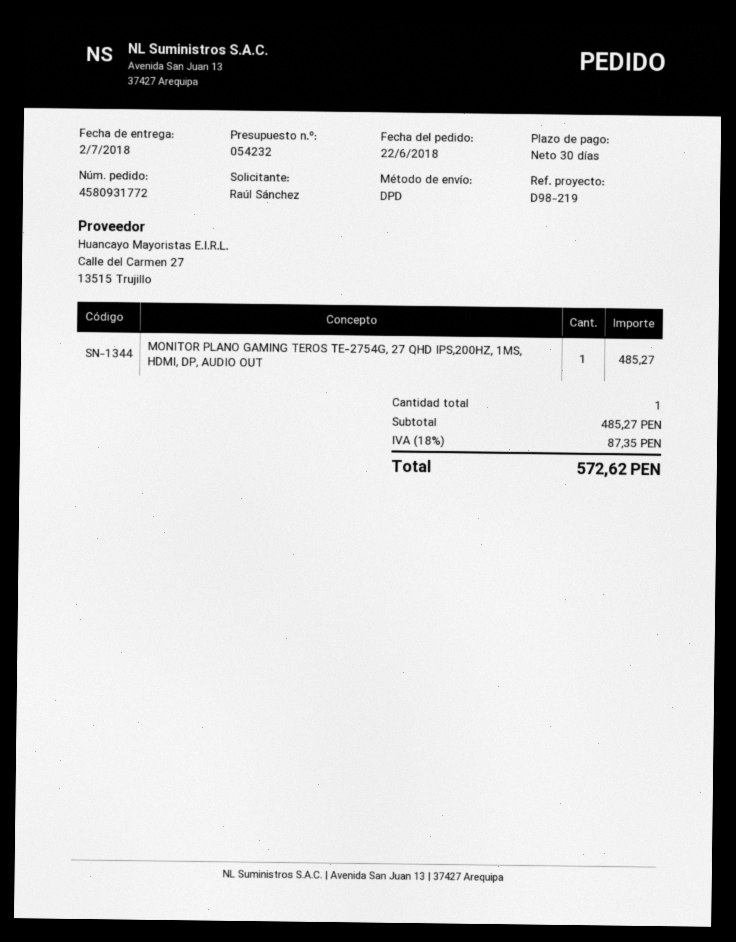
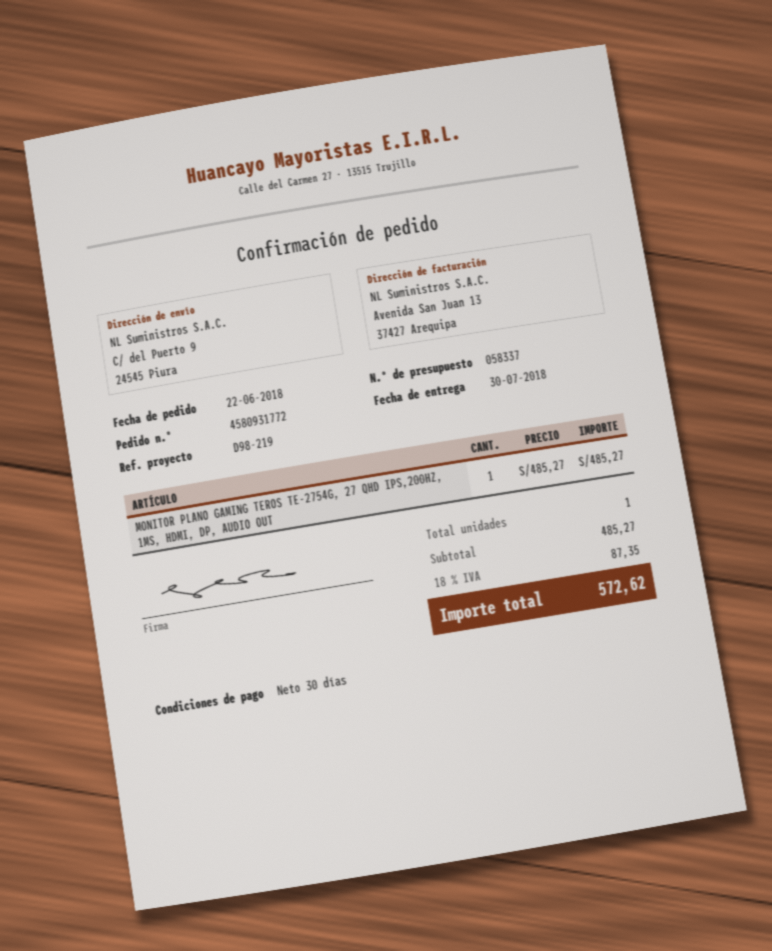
quote number: 054232 -> 058337
delivery date: 2018-07-02 -> 2018-07-30

